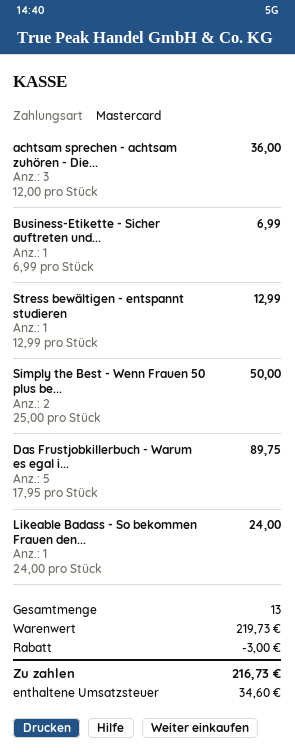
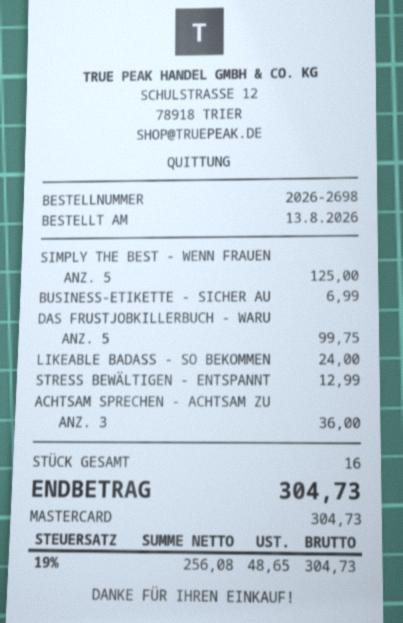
Simply the Best - Wenn Frauen 50 plus be...: 2 for 50.00 -> 5 for 125.00
Das Frustjobkillerbuch - Warum es egal i...: 5 for 89.75 -> 5 for 99.75
total quantity: 13 -> 16
discount: 3.00 -> none
tax: 34.60 -> 48.65
total: 216.73 -> 304.73

